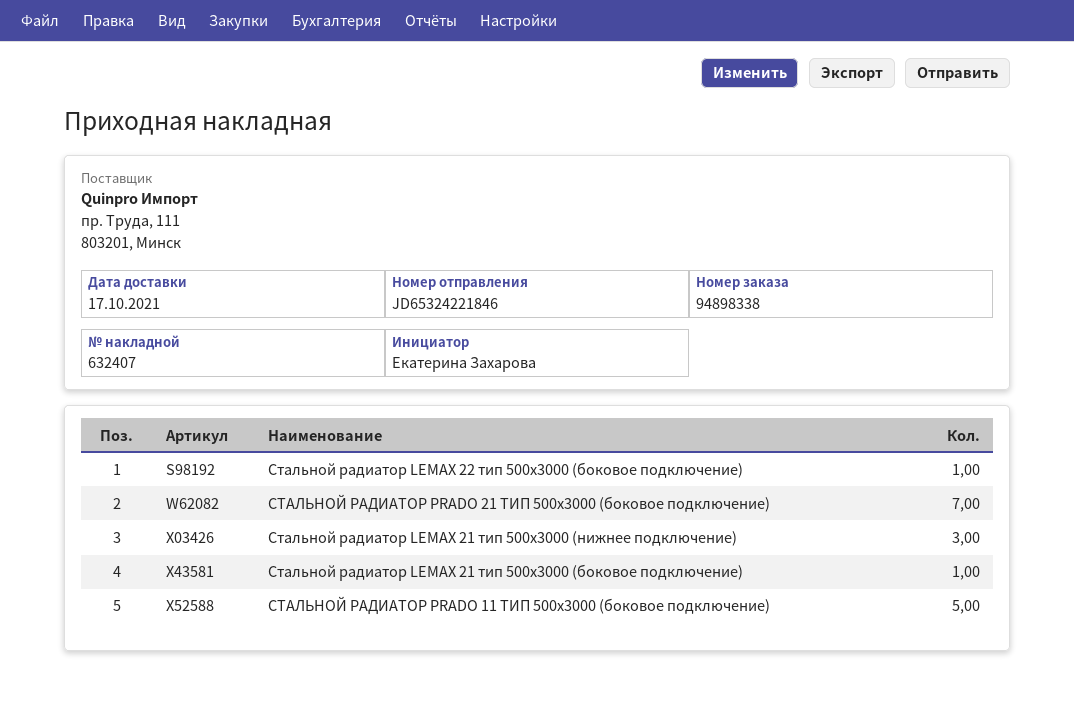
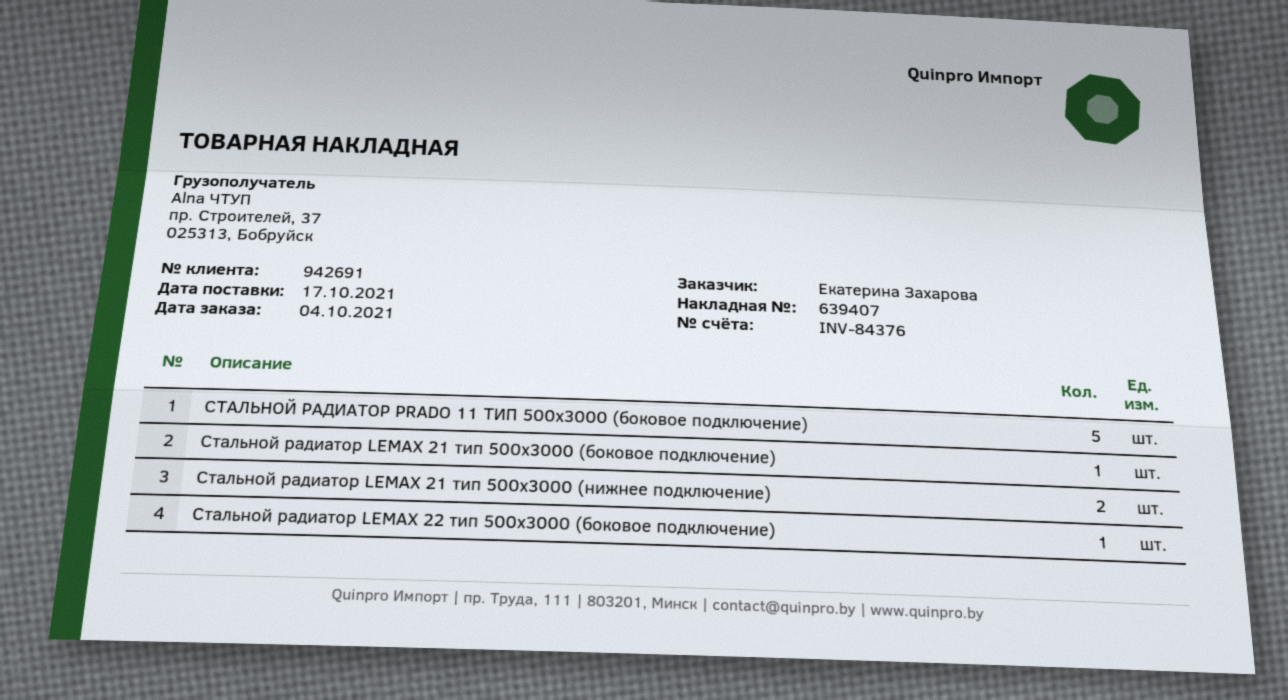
delivery note number: 632407 -> 639407
СТАЛЬНОЙ РАДИАТОР PRADO 21 ТИП 500х3000 (боковое подключение): 7 -> none
Стальной радиатор LEMAX 21 тип 500х3000 (нижнее подключение): 3 -> 2

